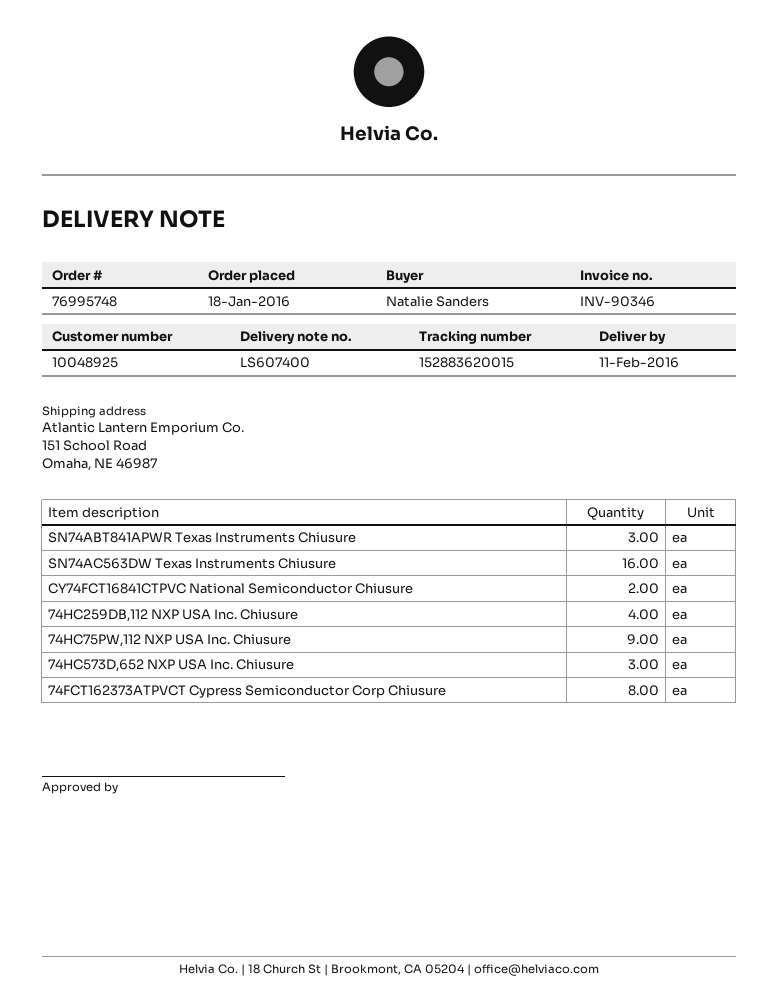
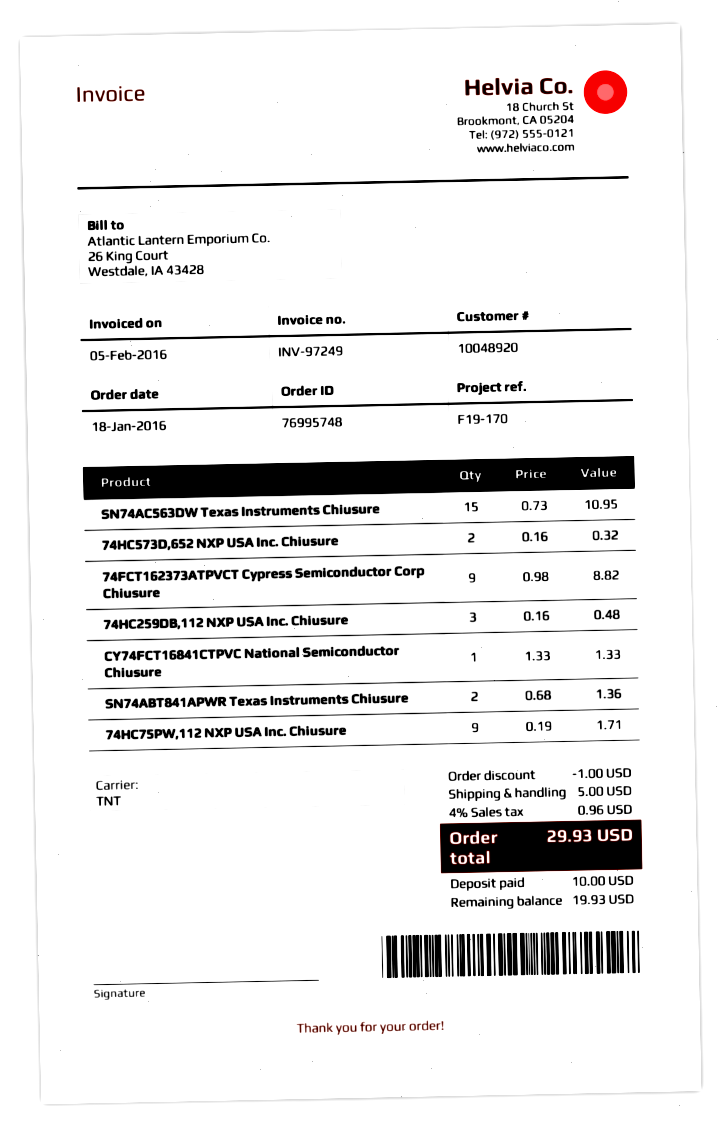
invoice number: INV-90346 -> INV-97249
customer number: 10048925 -> 10048920
SN74ABT841APWR Texas Instruments Chiusure: 3 -> 2
SN74AC563DW Texas Instruments Chiusure: 16 -> 15
CY74FCT16841CTPVC National Semiconductor Chiusure: 2 -> 1
74HC259DB,112 NXP USA Inc. Chiusure: 4 -> 3
74HC573D,652 NXP USA Inc. Chiusure: 3 -> 2
74FCT162373ATPVCT Cypress Semiconductor Corp Chiusure: 8 -> 9

